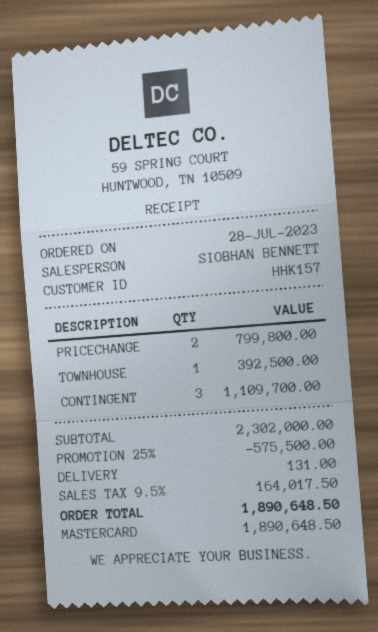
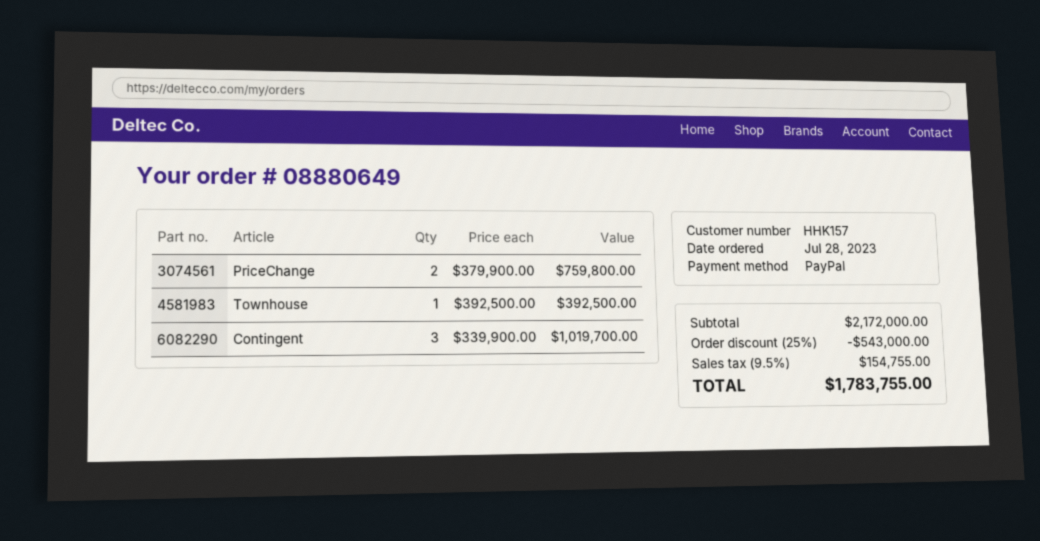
payment method: Mastercard -> PayPal
PRICECHANGE: 2 for 799800.00 -> 2 for 759800.00
CONTINGENT: 3 for 1109700.00 -> 3 for 1019700.00
subtotal: 2302000.00 -> 2172000.00
discount: 25% = 575500.00 -> 25% = 543000.00
shipping: 131.00 -> none
tax: 9.5% = 164017.50 -> 9.5% = 154755.00
total: 1890648.50 -> 1783755.00

